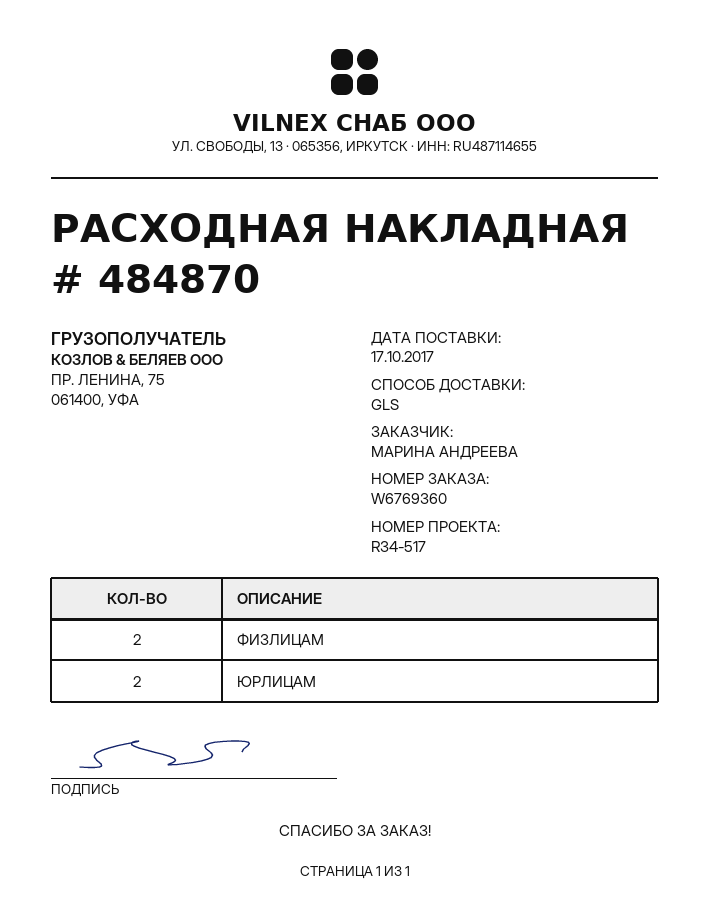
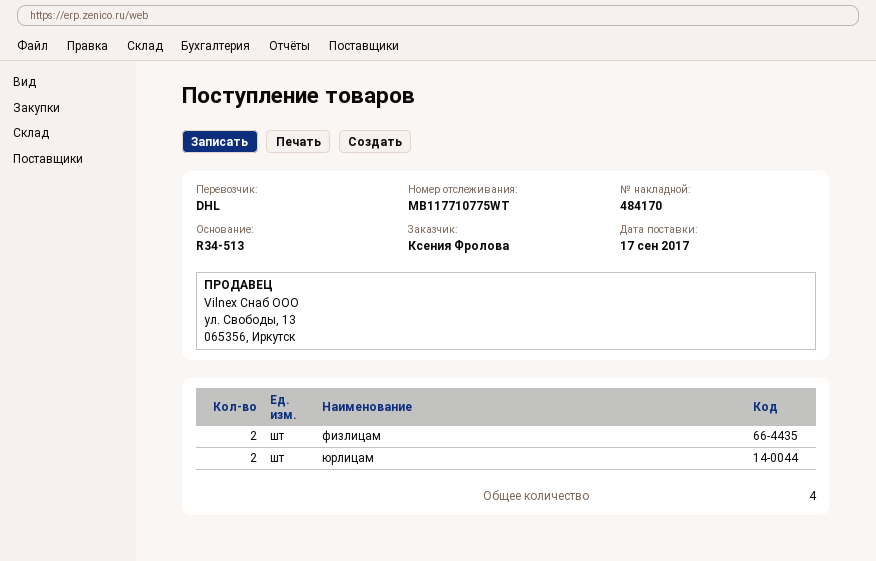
delivery note number: 484870 -> 484170
delivery date: 2017-10-17 -> 2017-09-17
reference: R34-517 -> R34-513
ordered by: МАРИНА АНДРЕЕВА -> Ксения Фролова
shipping method: GLS -> DHL

